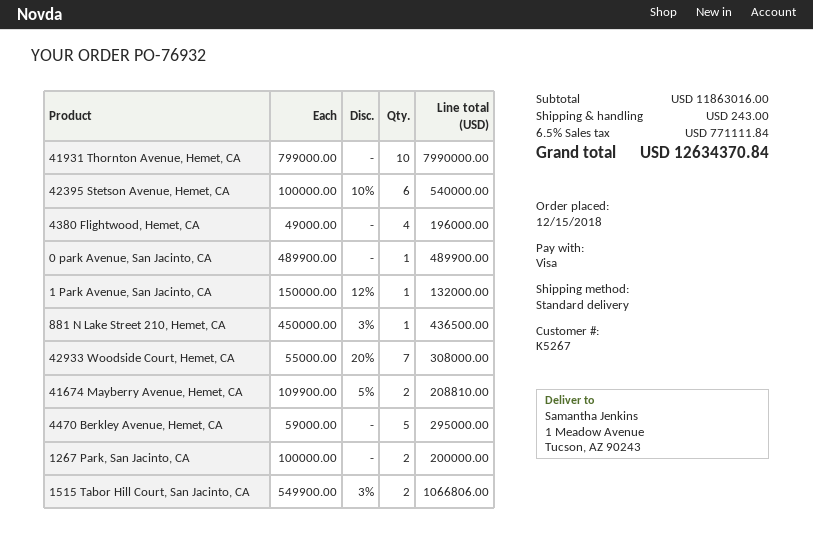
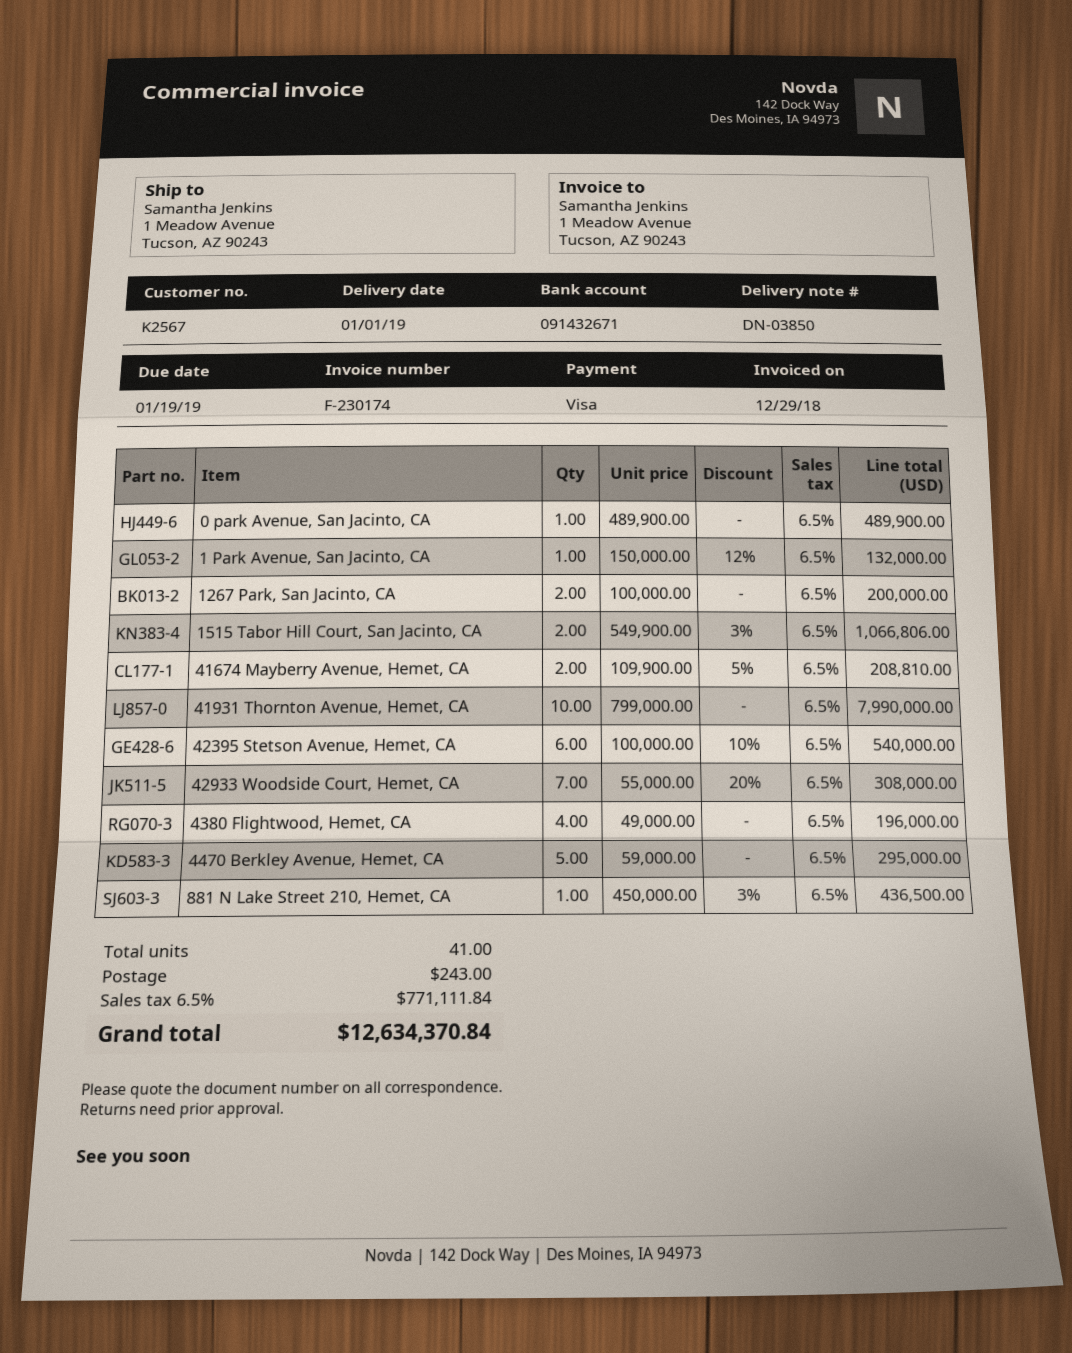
customer number: K5267 -> K2567

